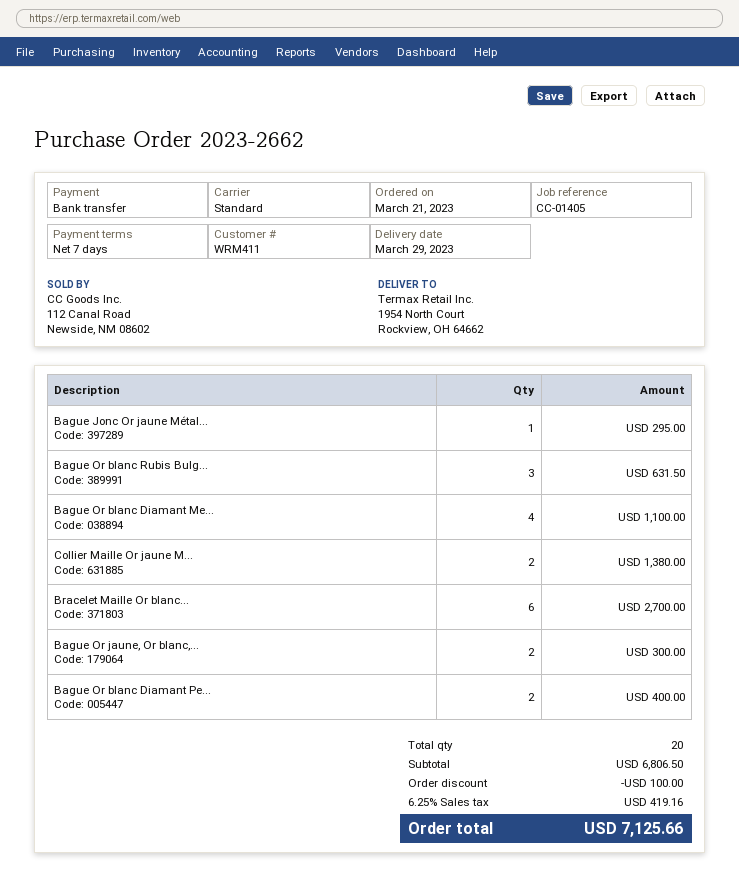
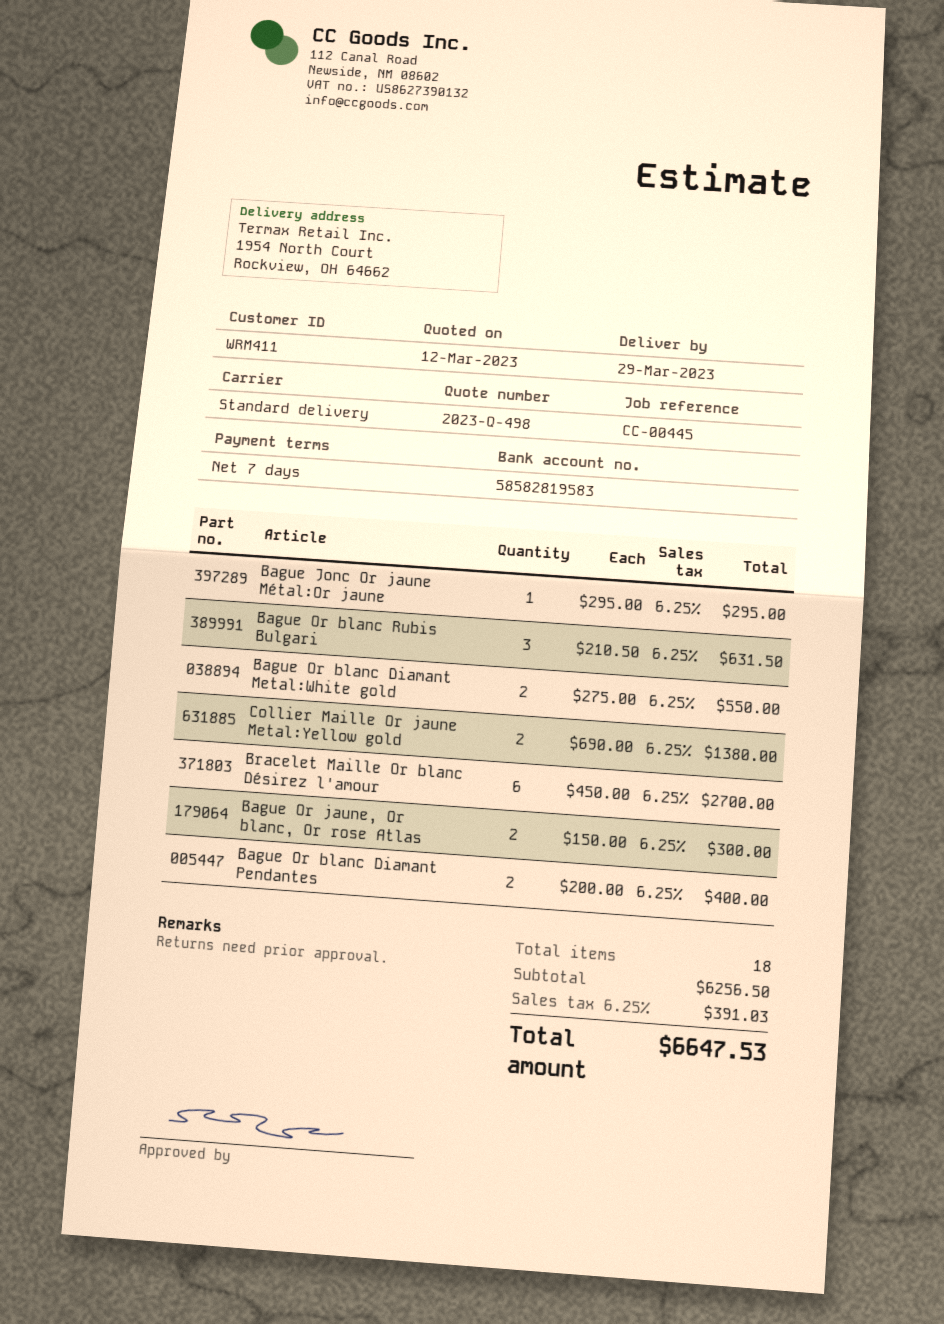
reference: CC-01405 -> CC-00445
Bague Or blanc Diamant Me...: 4 for 1100.00 -> 2 for 550.00
total quantity: 20 -> 18
subtotal: 6806.50 -> 6256.50
discount: 100.00 -> none
tax: 6.25% = 419.16 -> 6.25% = 391.03
total: 7125.66 -> 6647.53

